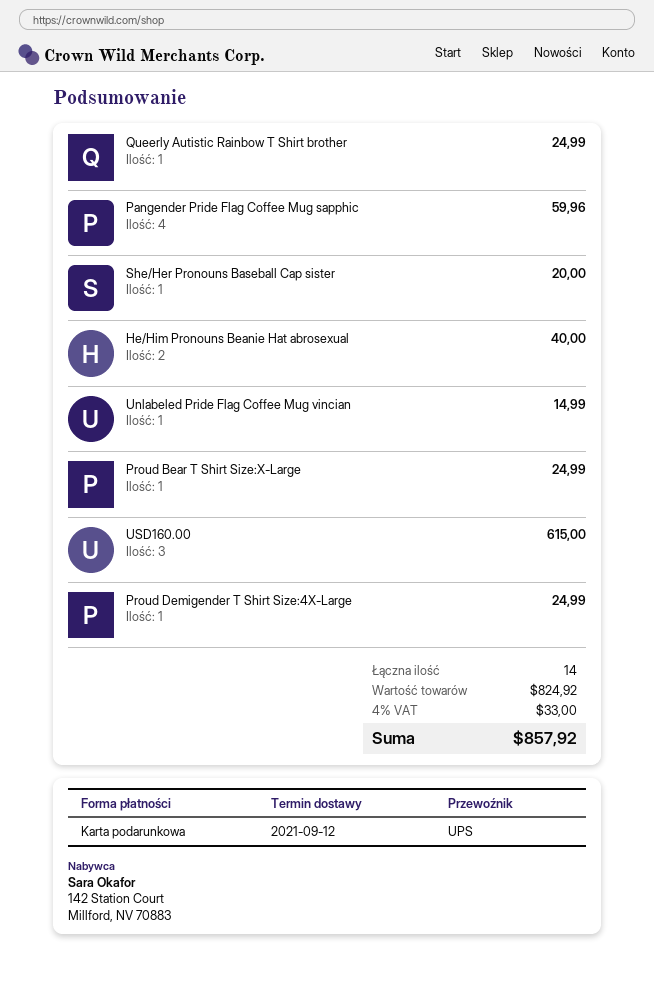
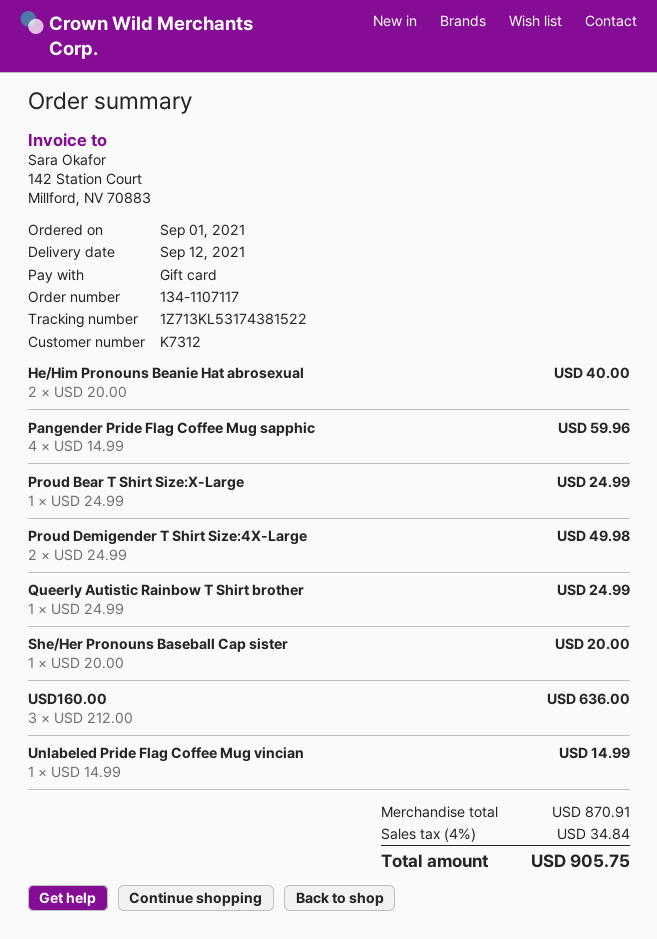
USD160.00: 3 for 615.00 -> 3 for 636.00
Proud Demigender T Shirt Size:4X-Large: 1 for 24.99 -> 2 for 49.98
subtotal: 824.92 -> 870.91
tax: 4% = 33.00 -> 4% = 34.84
total: 857.92 -> 905.75

